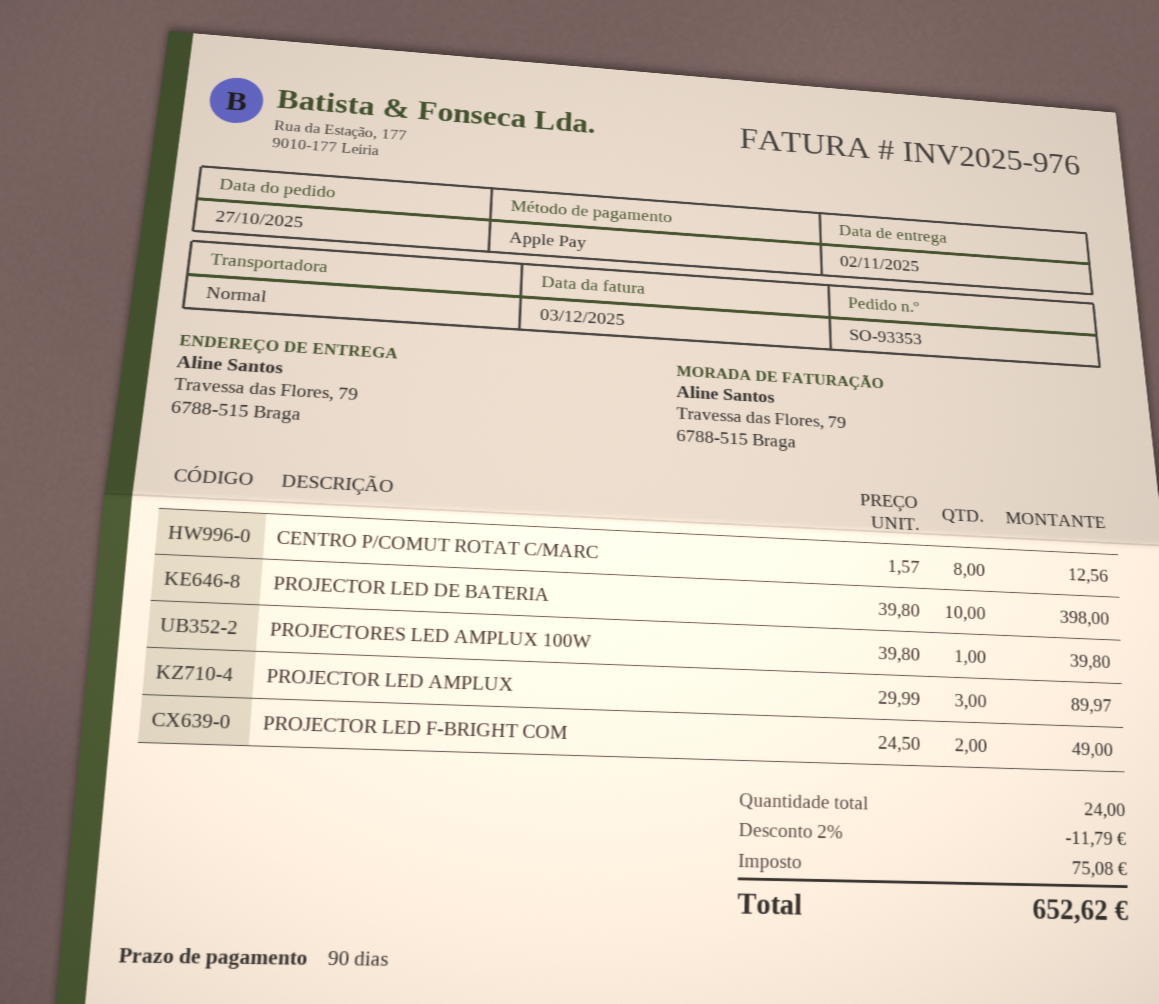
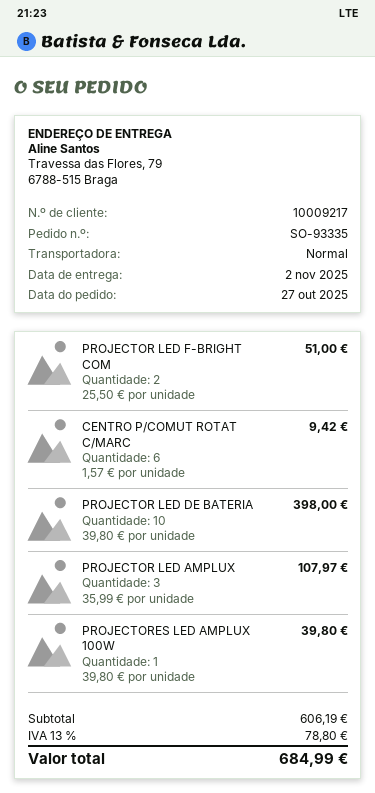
order number: SO-93353 -> SO-93335
CENTRO P/COMUT ROTAT C/MARC: 8 x 1.57 = 12.56 -> 6 x 1.57 = 9.42
PROJECTOR LED AMPLUX: 3 x 29.99 = 89.97 -> 3 x 35.99 = 107.97
PROJECTOR LED F-BRIGHT COM: 2 x 24.50 = 49.00 -> 2 x 25.50 = 51.00
discount: 2% = 11.79 -> none
tax: 75.08 -> 78.80
total: 652.62 -> 684.99

